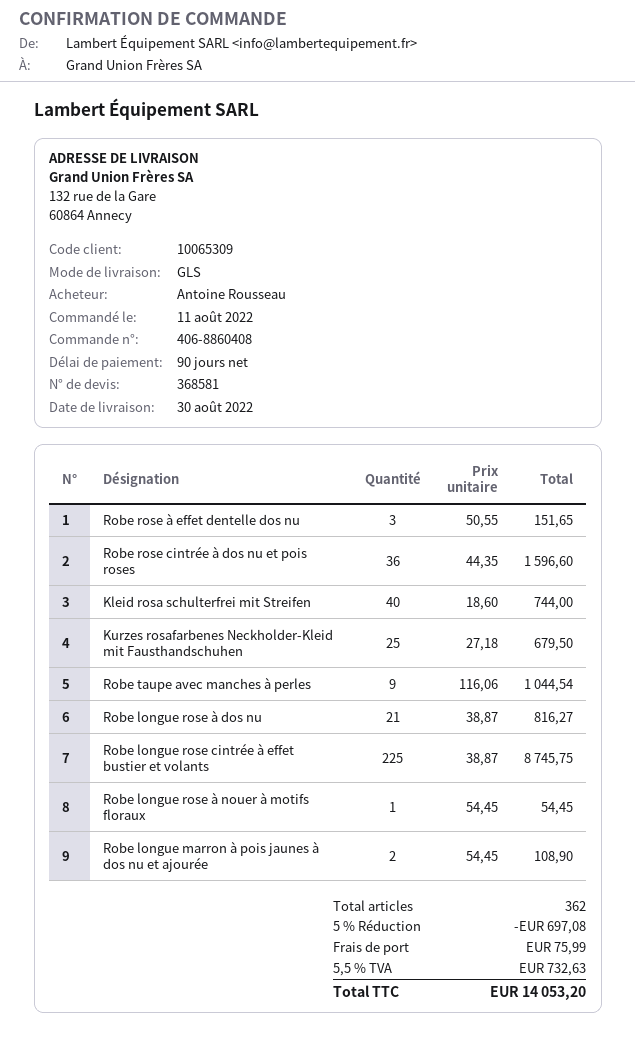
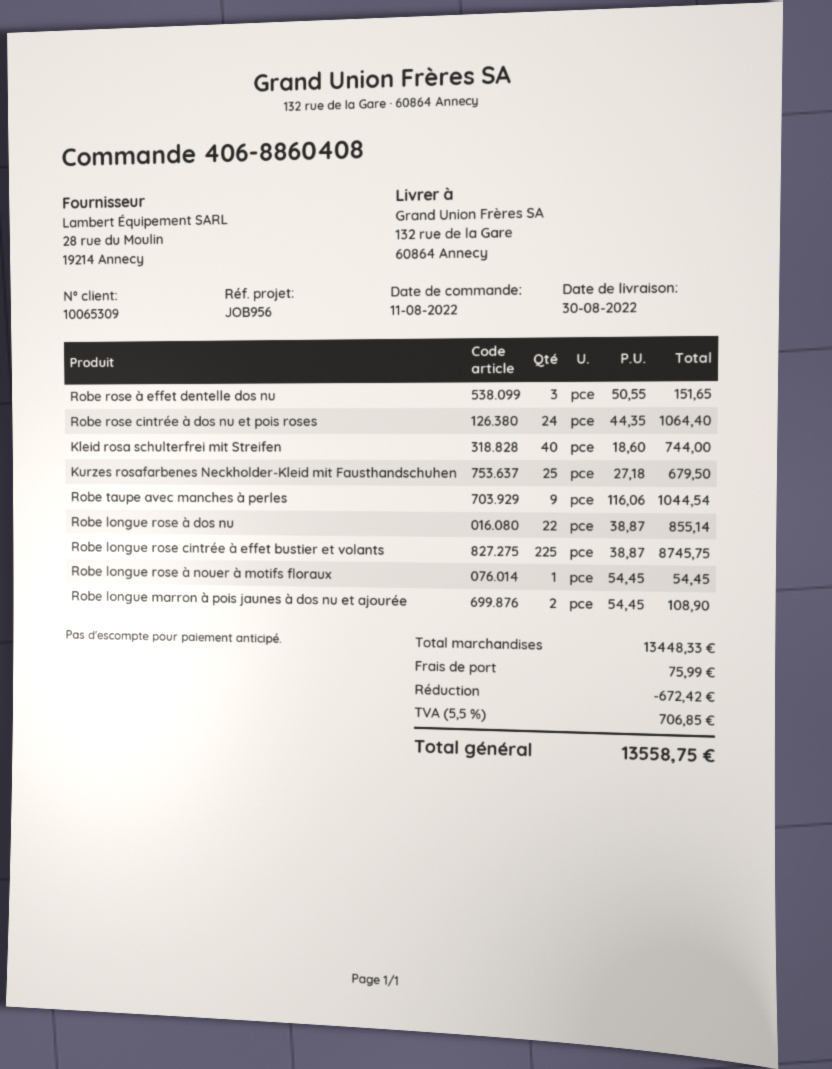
Robe rose cintrée à dos nu et pois roses: 36 x 44.35 = 1596.60 -> 24 x 44.35 = 1064.40
Robe longue rose à dos nu: 21 x 38.87 = 816.27 -> 22 x 38.87 = 855.14
discount: 697.08 -> 672.42
tax: 5.5% = 732.63 -> 5.5% = 706.85
total: 14053.20 -> 13558.75

